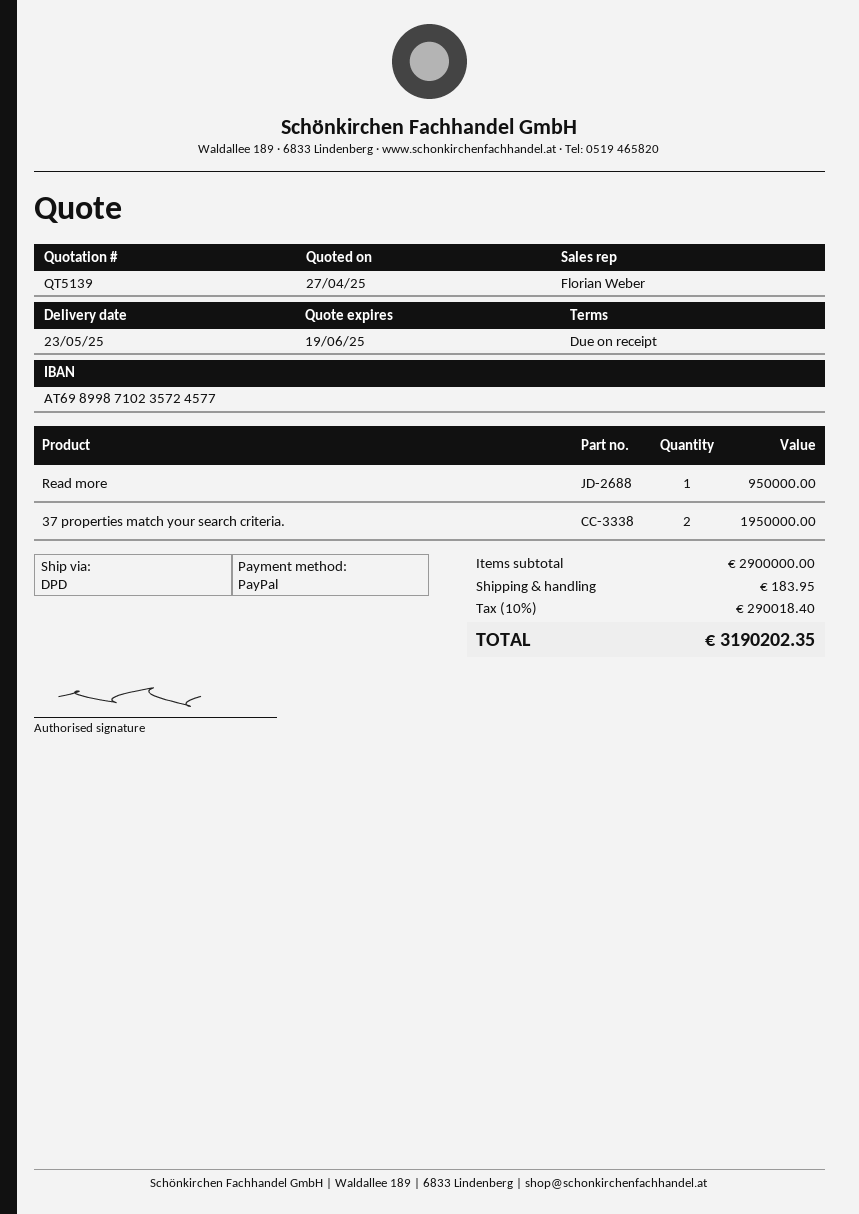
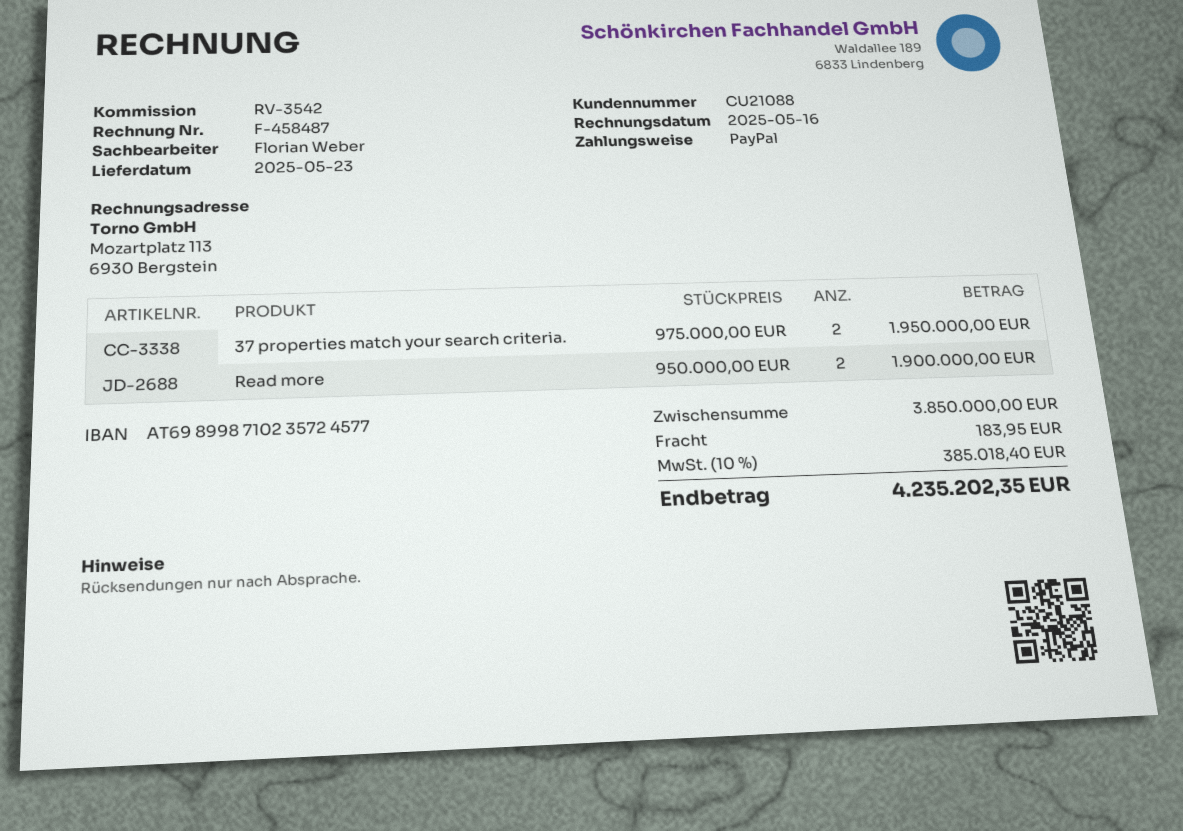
Read more: 1 for 950000.00 -> 2 for 1900000.00
subtotal: 2900000.00 -> 3850000.00
tax: 10% = 290018.40 -> 10% = 385018.40
total: 3190202.35 -> 4235202.35

